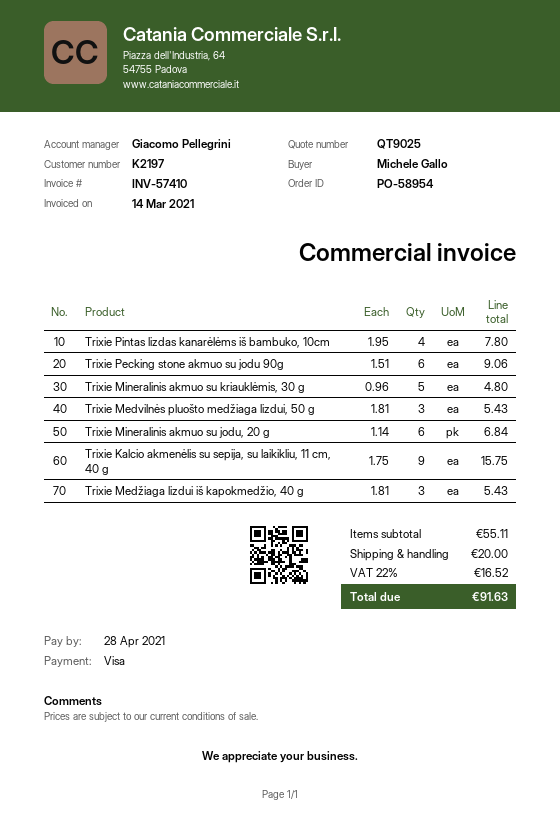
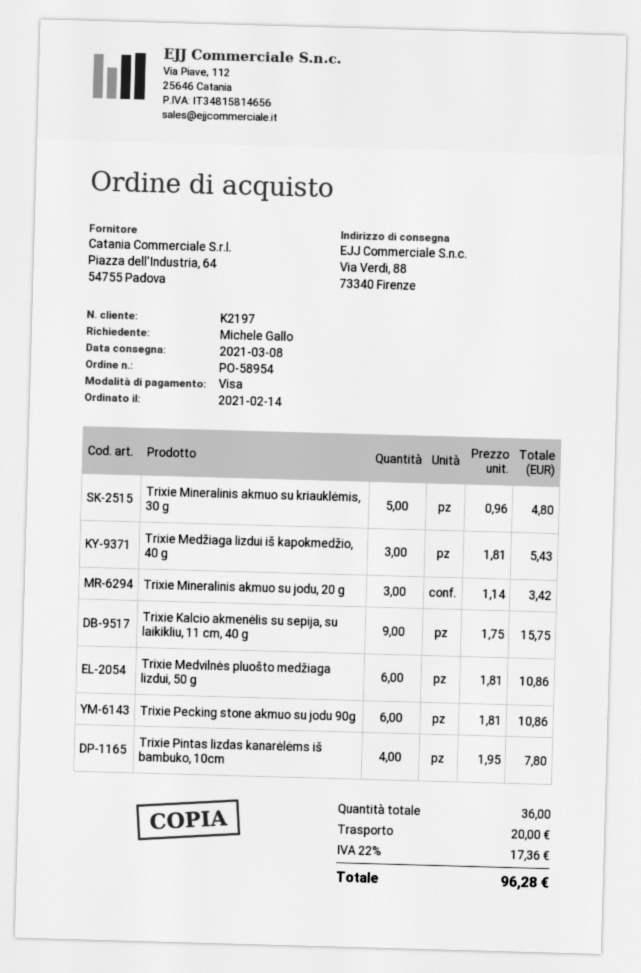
Trixie Pecking stone akmuo su jodu 90g: 6 x 1.51 = 9.06 -> 6 x 1.81 = 10.86
Trixie Medvilnės pluošto medžiaga lizdui, 50 g: 3 x 1.81 = 5.43 -> 6 x 1.81 = 10.86
Trixie Mineralinis akmuo su jodu, 20 g: 6 x 1.14 = 6.84 -> 3 x 1.14 = 3.42
tax: 22% = 16.52 -> 22% = 17.36
total: 91.63 -> 96.28

